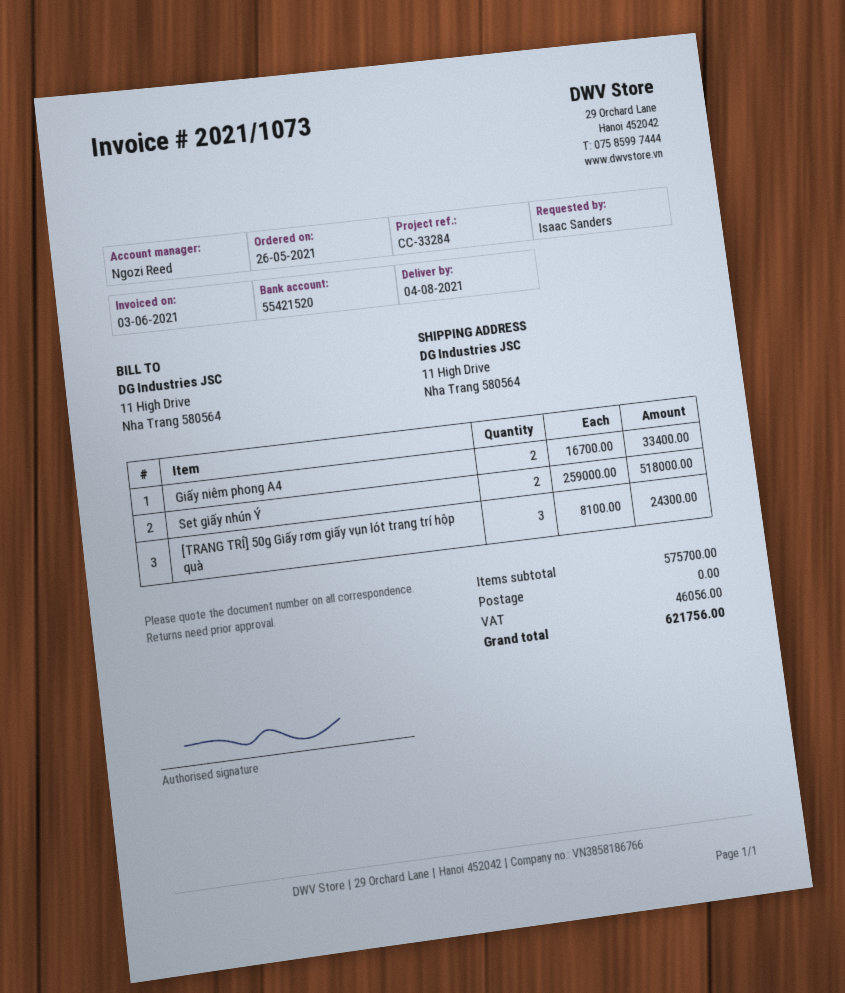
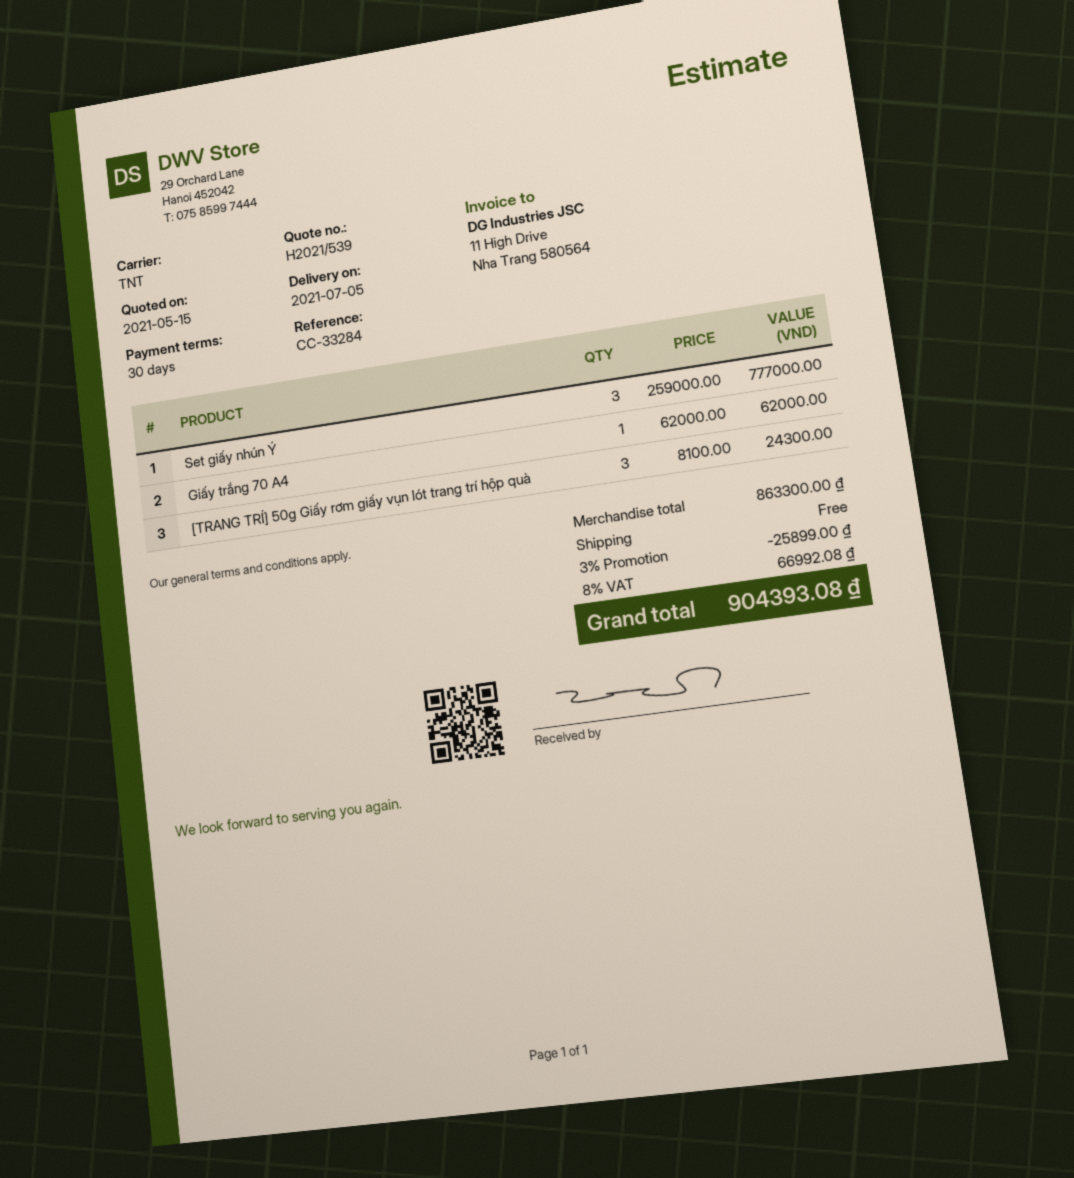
delivery date: 2021-08-04 -> 2021-07-05
Giấy niêm phong A4: 2 x 16700.00 = 33400.00 -> none
Set giấy nhún Ý: 2 x 259000.00 = 518000.00 -> 3 x 259000.00 = 777000.00
Giấy trắng 70 A4: none -> 1 x 62000.00 = 62000.00
subtotal: 575700.00 -> 863300.00
discount: none -> 3% = 25899.00
tax: 46056.00 -> 66992.08
total: 621756.00 -> 904393.08

